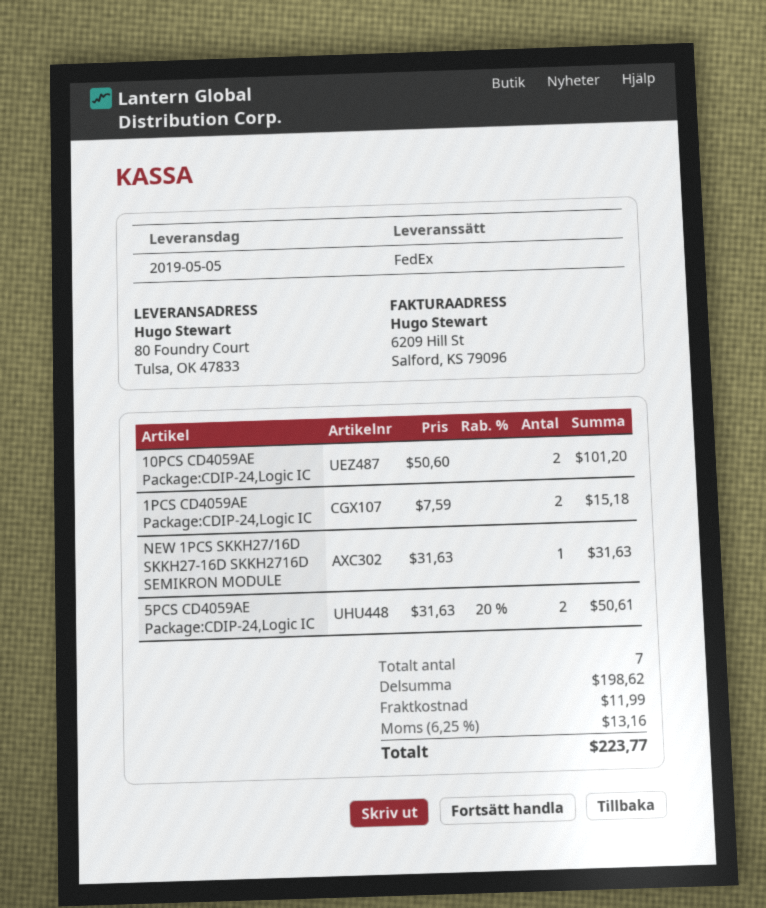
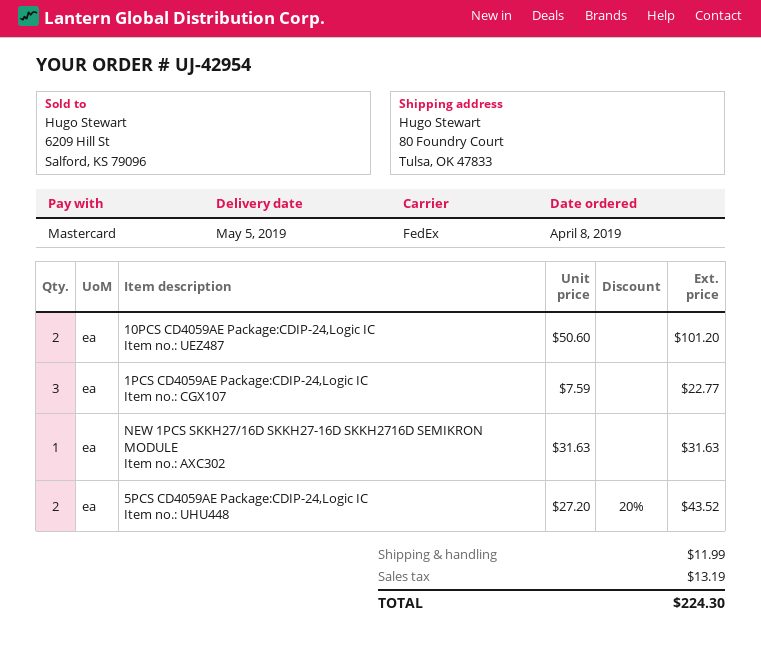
1PCS CD4059AE Package:CDIP-24,Logic IC: 2 x 7.59 = 15.18 -> 3 x 7.59 = 22.77
5PCS CD4059AE Package:CDIP-24,Logic IC: 2 x 31.63 - 20% = 50.61 -> 2 x 27.20 - 20% = 43.52
tax: 13.16 -> 13.19
total: 223.77 -> 224.30

